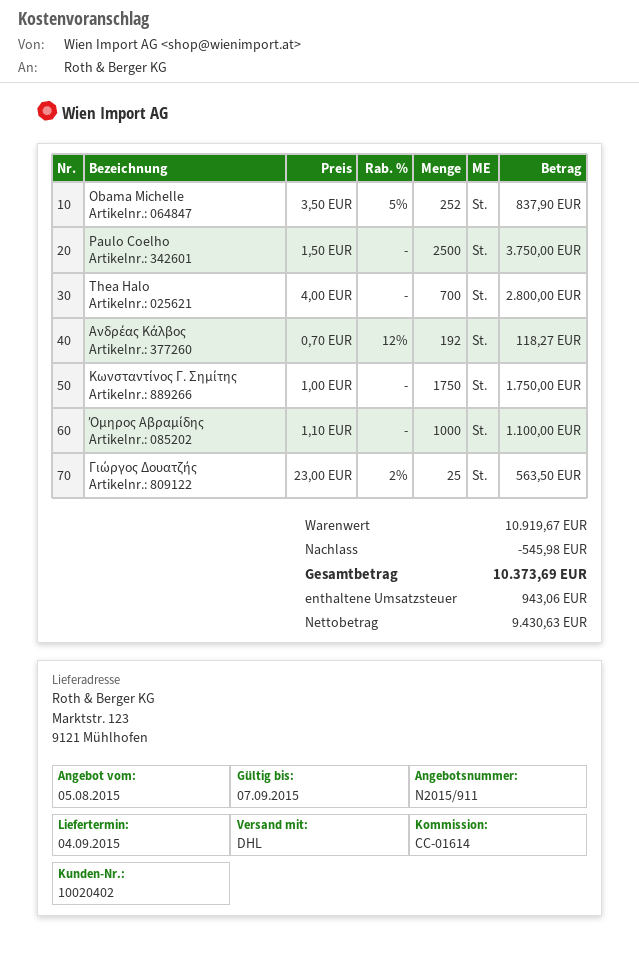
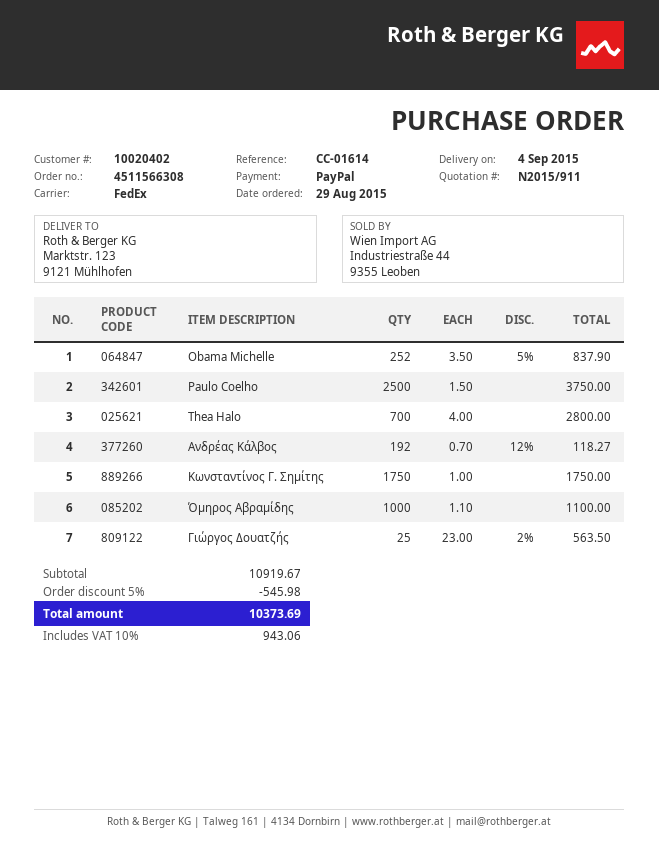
shipping method: DHL -> FedEx

